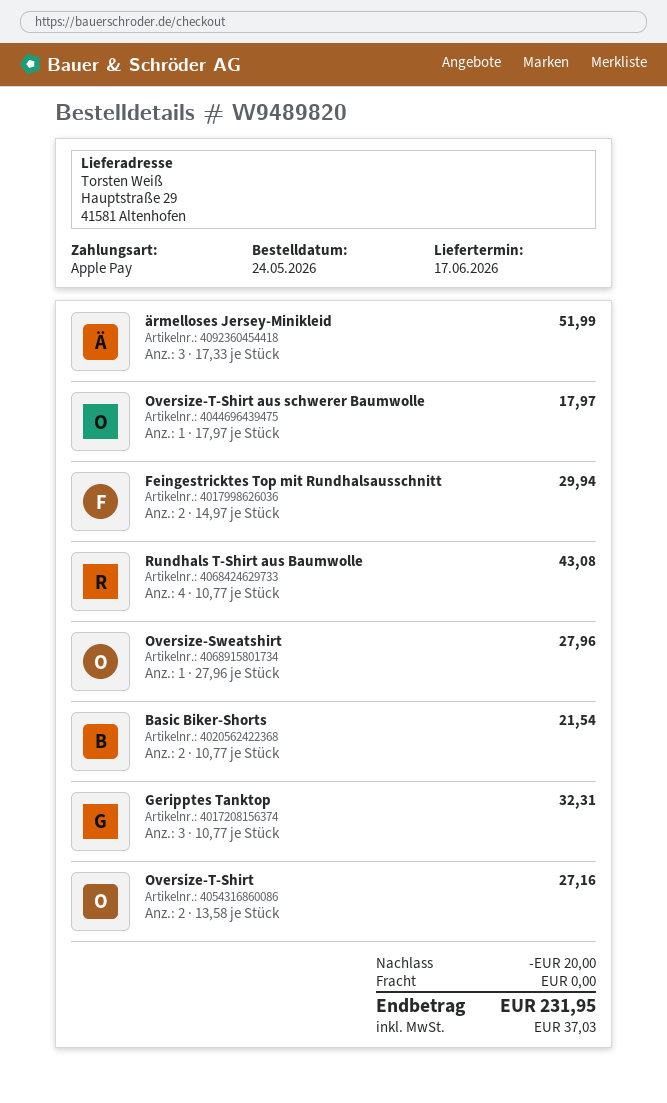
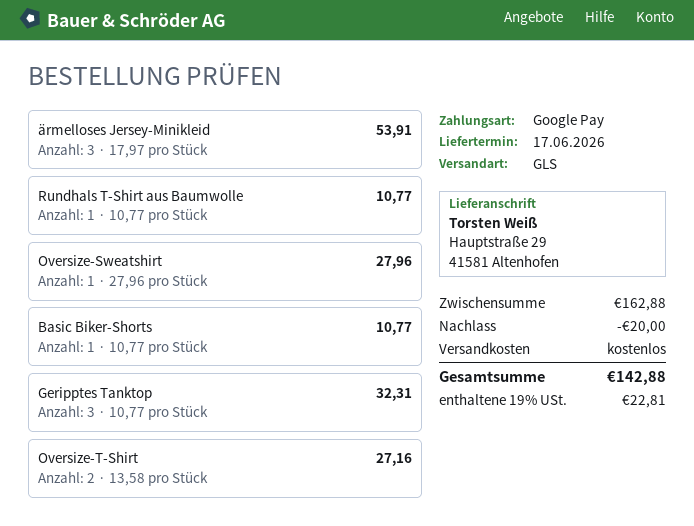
payment method: Apple Pay -> Google Pay
ärmelloses Jersey-Minikleid: 3 x 17.33 = 51.99 -> 3 x 17.97 = 53.91
Oversize-T-Shirt aus schwerer Baumwolle: 1 x 17.97 = 17.97 -> none
Feingestricktes Top mit Rundhalsausschnitt: 2 x 14.97 = 29.94 -> none
Rundhals T-Shirt aus Baumwolle: 4 x 10.77 = 43.08 -> 1 x 10.77 = 10.77
Basic Biker-Shorts: 2 x 10.77 = 21.54 -> 1 x 10.77 = 10.77
tax: 37.03 -> 22.81
total: 231.95 -> 142.88

